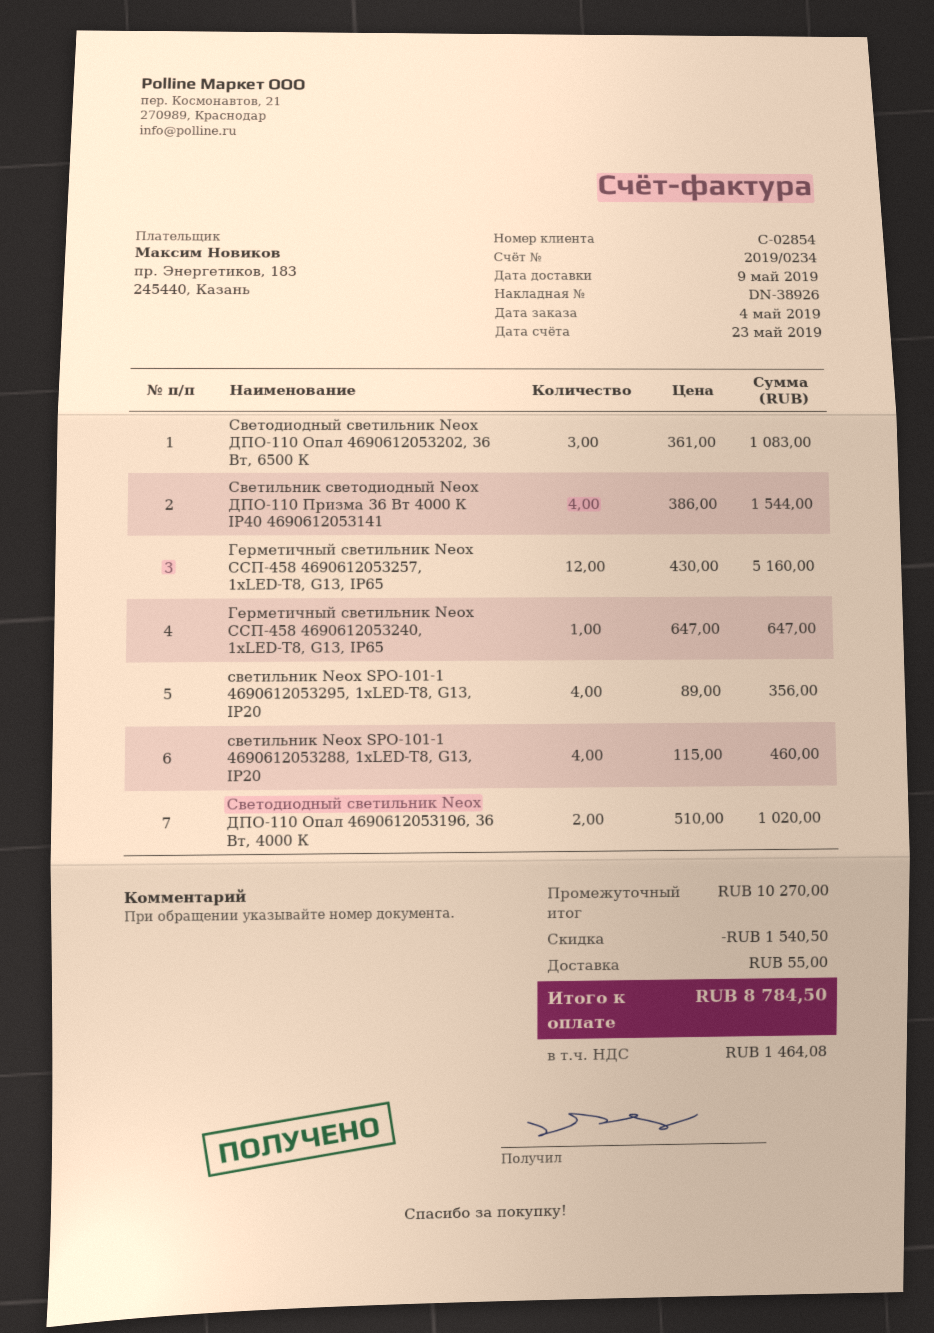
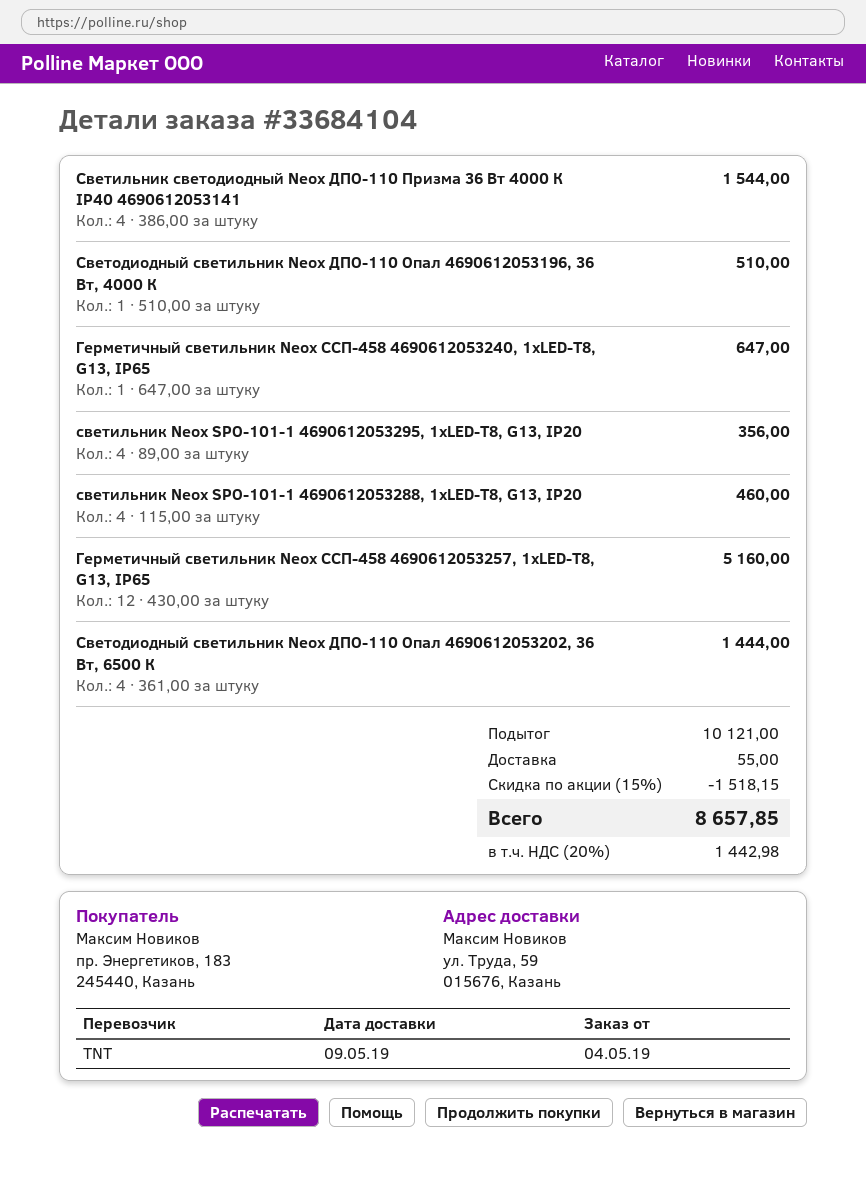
Светодиодный светильник Neox ДПО-110 Опал 4690612053202, 36 Вт, 6500 К: 3 x 361.00 = 1083.00 -> 4 x 361.00 = 1444.00
Светодиодный светильник Neox ДПО-110 Опал 4690612053196, 36 Вт, 4000 К: 2 x 510.00 = 1020.00 -> 1 x 510.00 = 510.00
subtotal: 10270.00 -> 10121.00
discount: 1540.50 -> 1518.15
tax: 1464.08 -> 1442.98
total: 8784.50 -> 8657.85

